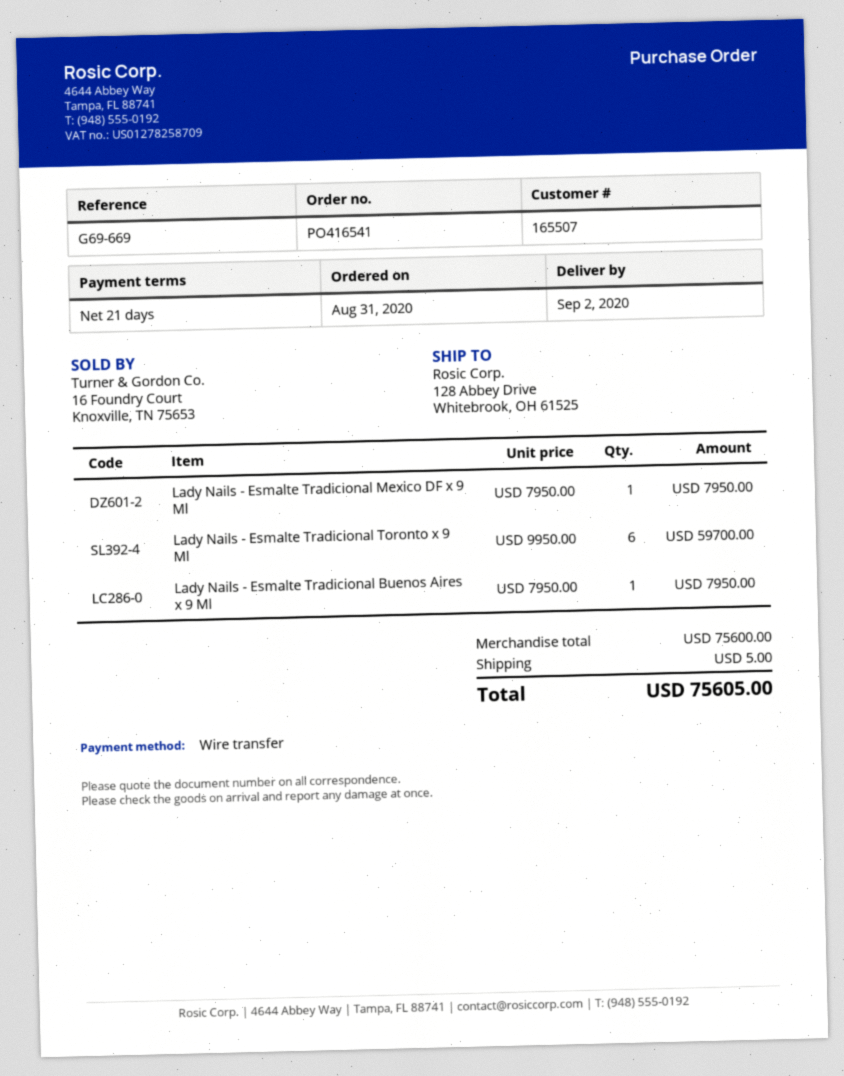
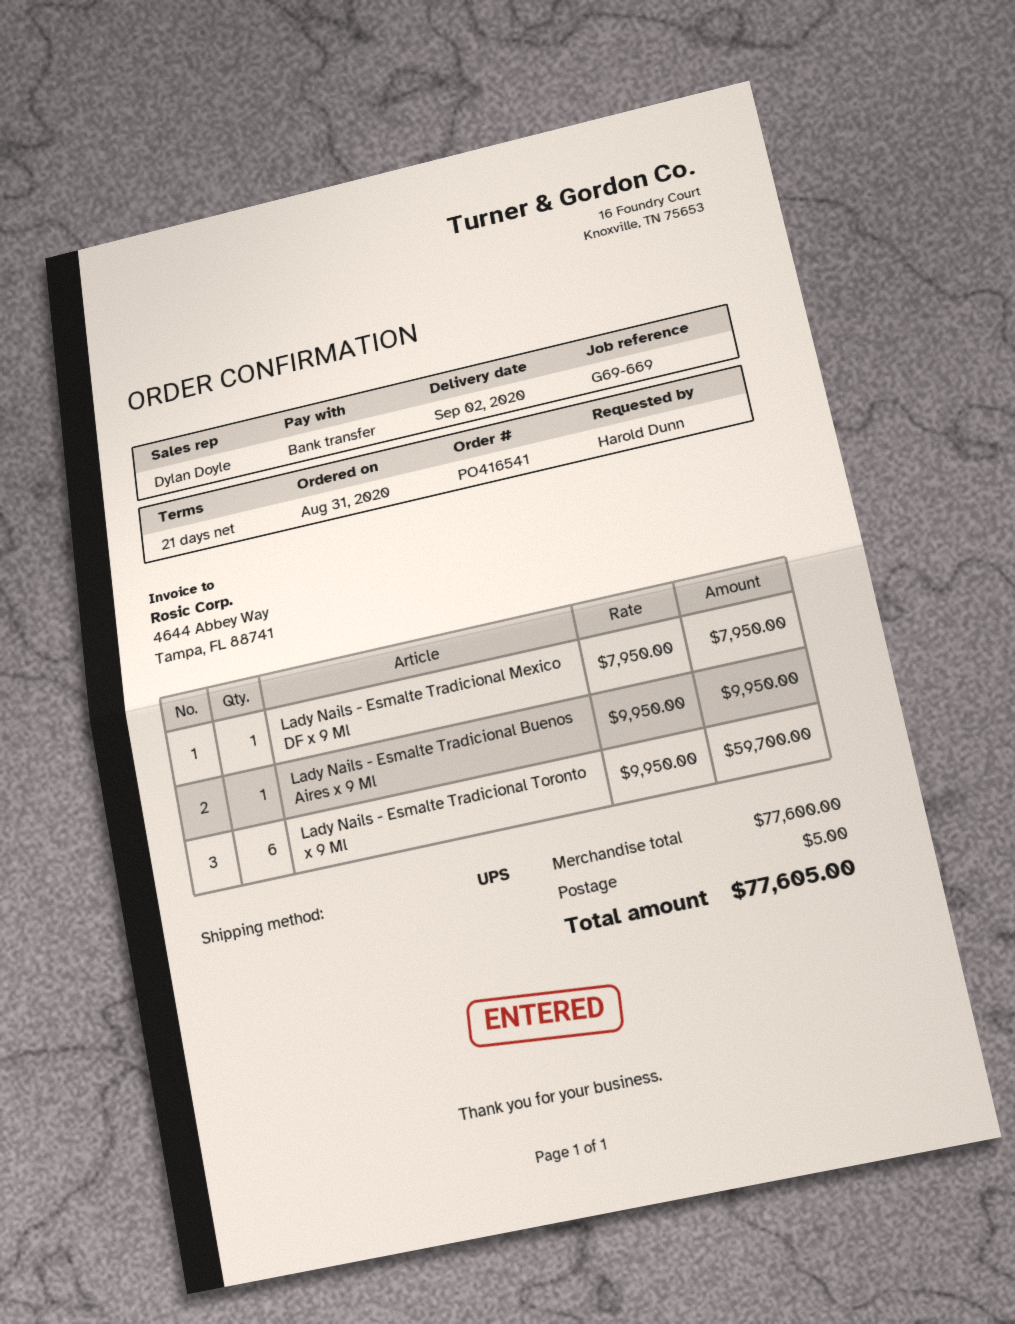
Lady Nails - Esmalte Tradicional Buenos Aires x 9 Ml: 1 x 7950.00 = 7950.00 -> 1 x 9950.00 = 9950.00
subtotal: 75600.00 -> 77600.00
total: 75605.00 -> 77605.00

